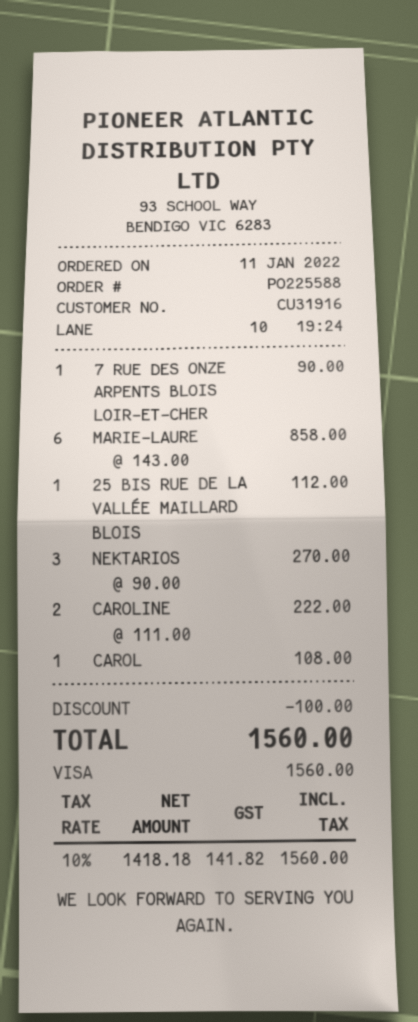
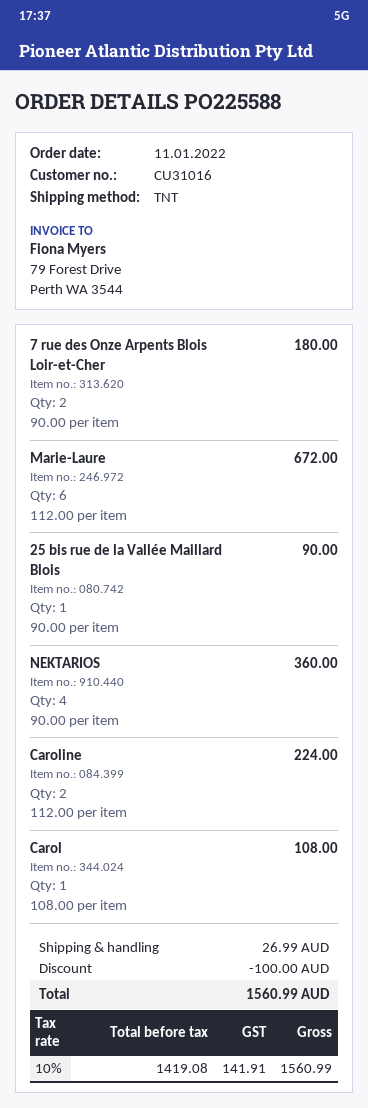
customer number: CU31916 -> CU31016
7 RUE DES ONZE ARPENTS BLOIS LOIR-ET-CHER: 1 x 90.00 = 90.00 -> 2 x 90.00 = 180.00
MARIE-LAURE: 6 x 143.00 = 858.00 -> 6 x 112.00 = 672.00
25 BIS RUE DE LA VALLÉE MAILLARD BLOIS: 1 x 112.00 = 112.00 -> 1 x 90.00 = 90.00
NEKTARIOS: 3 x 90.00 = 270.00 -> 4 x 90.00 = 360.00
CAROLINE: 2 x 111.00 = 222.00 -> 2 x 112.00 = 224.00
shipping: none -> 26.99
net: 1418.18 -> 1419.08
tax: 10% = 141.82 -> 10% = 141.91
total: 1560.00 -> 1560.99

